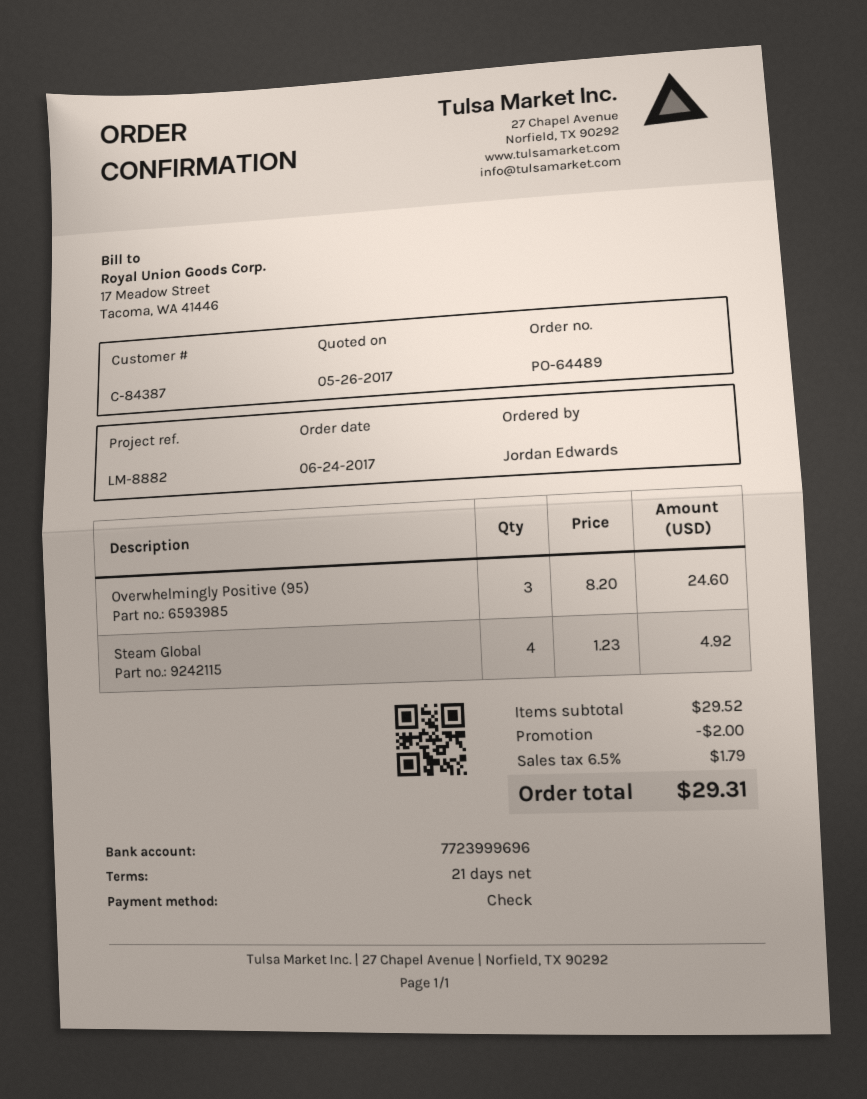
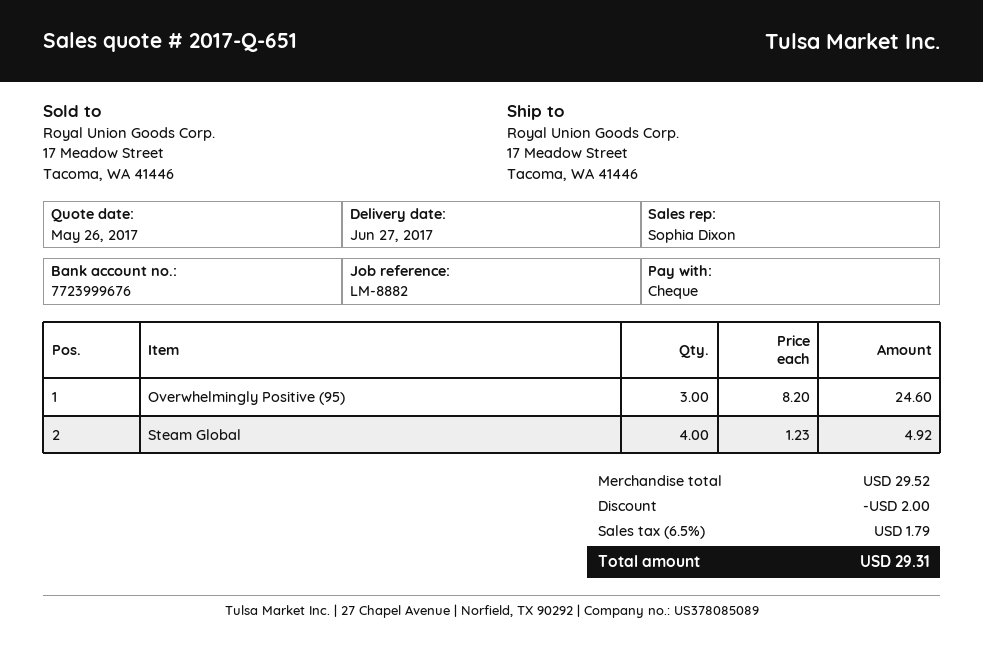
bank account: 7723999696 -> 7723999676

